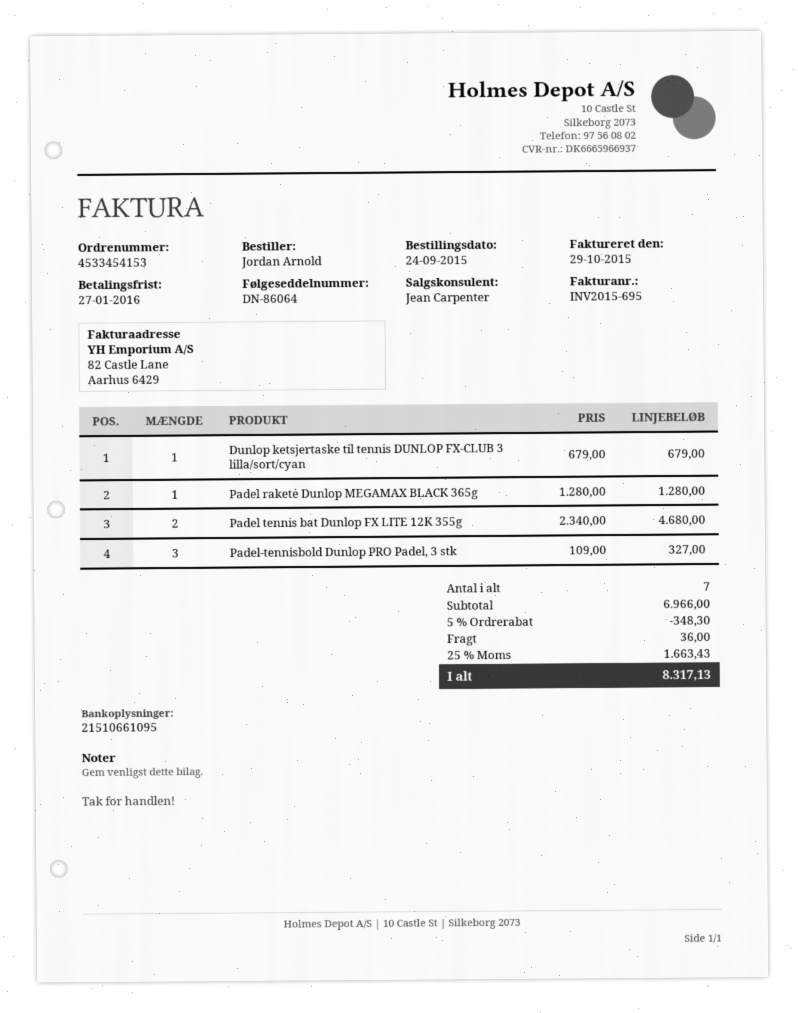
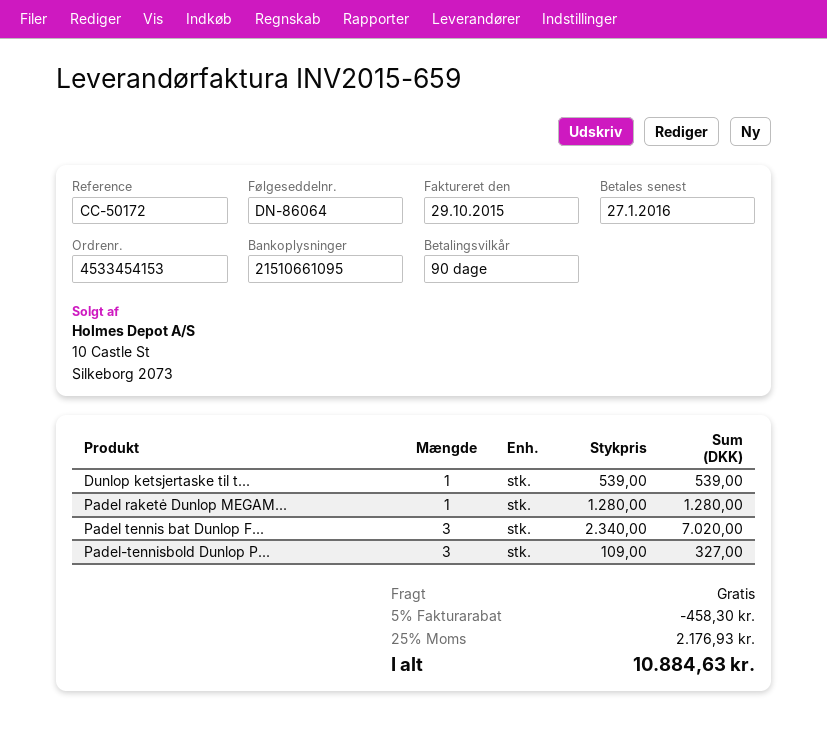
invoice number: INV2015-695 -> INV2015-659
Dunlop ketsjertaske til tennis DUNLOP FX-CLUB 3 lilla/sort/cyan: 1 x 679.00 = 679.00 -> 1 x 539.00 = 539.00
Padel tennis bat Dunlop FX LITE 12K 355g: 2 x 2340.00 = 4680.00 -> 3 x 2340.00 = 7020.00
discount: 5% = 348.30 -> 5% = 458.30
shipping: 36.00 -> 0.00
tax: 25% = 1663.43 -> 25% = 2176.93
total: 8317.13 -> 10884.63

